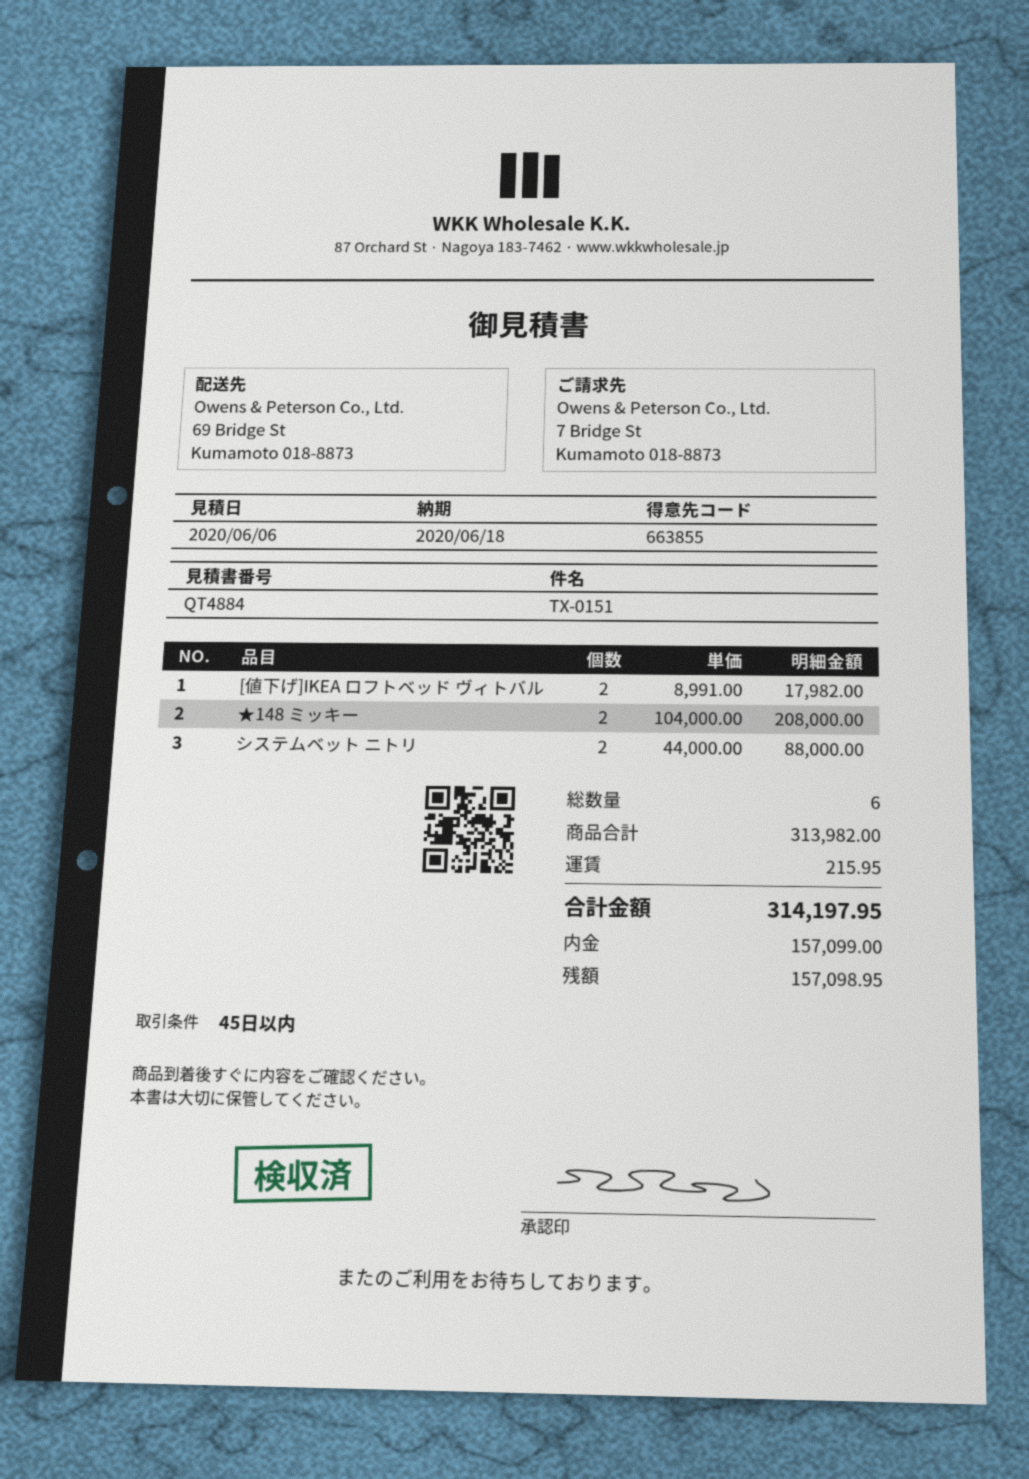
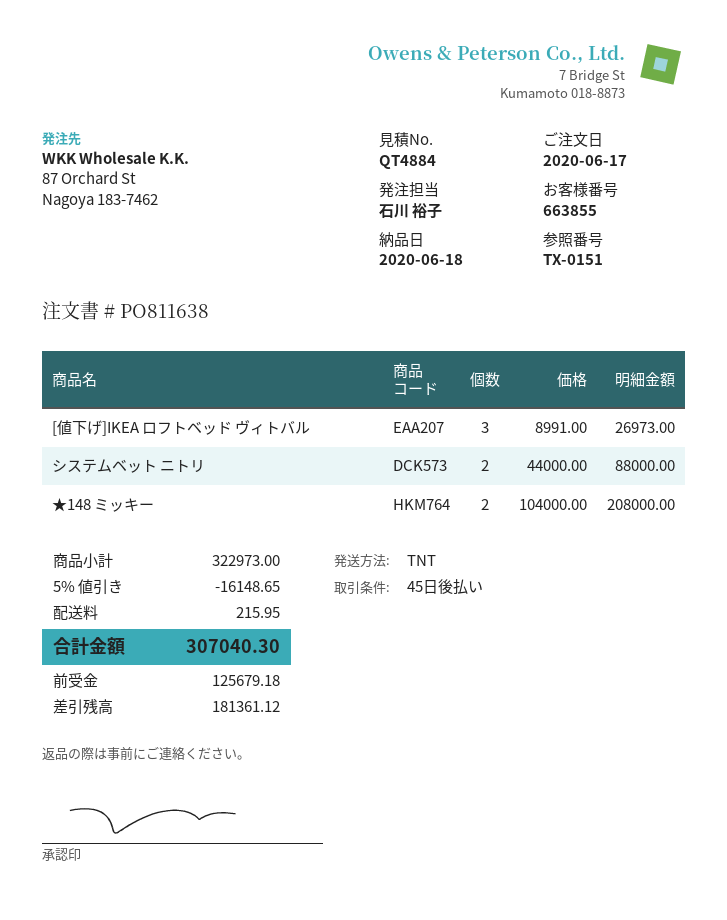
[値下げ]IKEA ロフトベッド ヴィトバル: 2 x 8991.00 = 17982.00 -> 3 x 8991.00 = 26973.00
subtotal: 313982.00 -> 322973.00
discount: none -> 5% = 16148.65
total: 314197.95 -> 307040.30
deposit: 157099.00 -> 125679.18
balance: 157098.95 -> 181361.12

